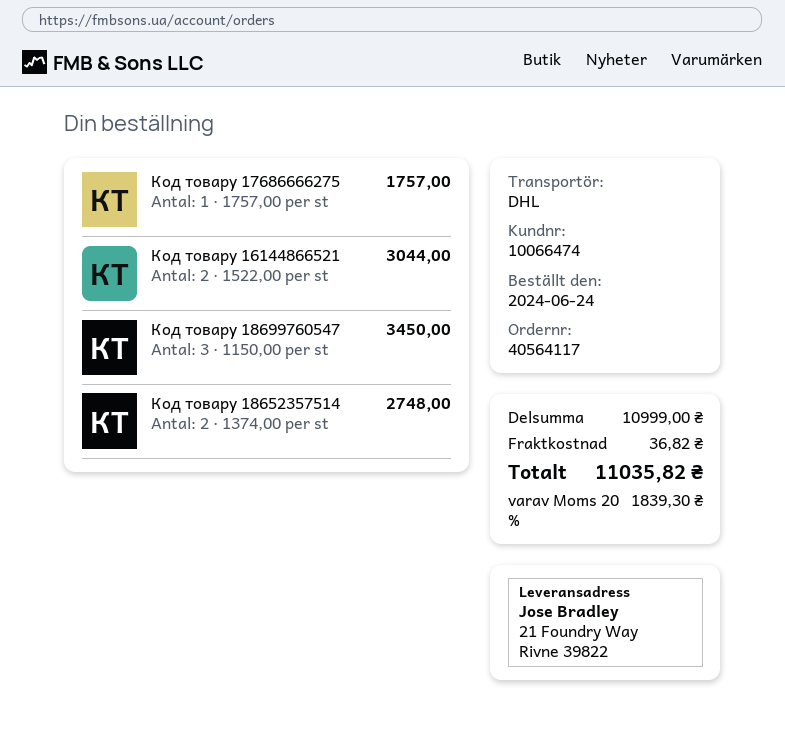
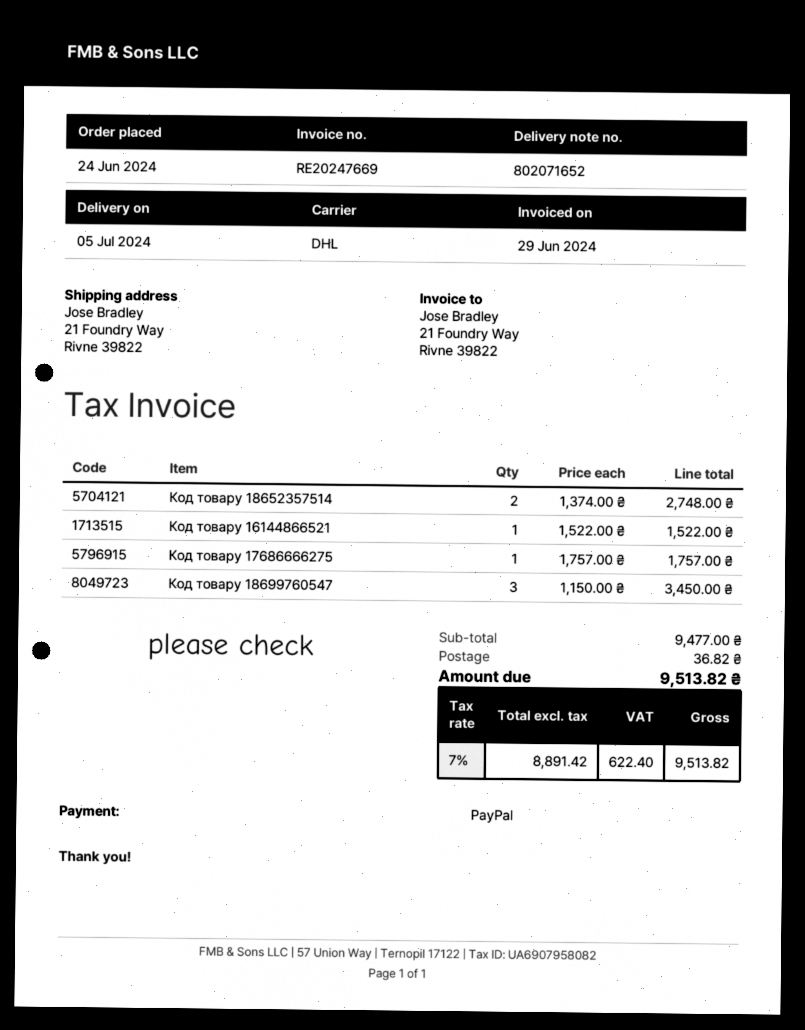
Код товару 16144866521: 2 x 1522.00 = 3044.00 -> 1 x 1522.00 = 1522.00
subtotal: 10999.00 -> 9477.00
tax: 20% = 1839.30 -> 7% = 622.40
total: 11035.82 -> 9513.82

